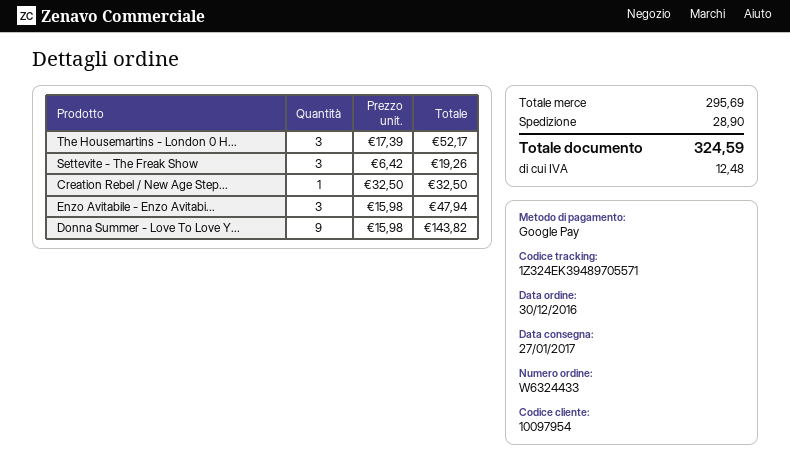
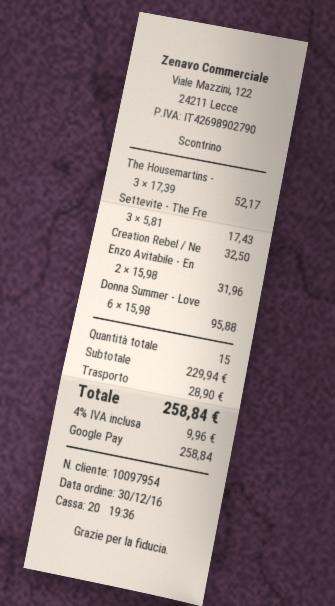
Settevite - The Freak Show: 3 x 6.42 = 19.26 -> 3 x 5.81 = 17.43
Enzo Avitabile - Enzo Avitabi...: 3 x 15.98 = 47.94 -> 2 x 15.98 = 31.96
Donna Summer - Love To Love Y...: 9 x 15.98 = 143.82 -> 6 x 15.98 = 95.88
subtotal: 295.69 -> 229.94
tax: 12.48 -> 9.96
total: 324.59 -> 258.84

